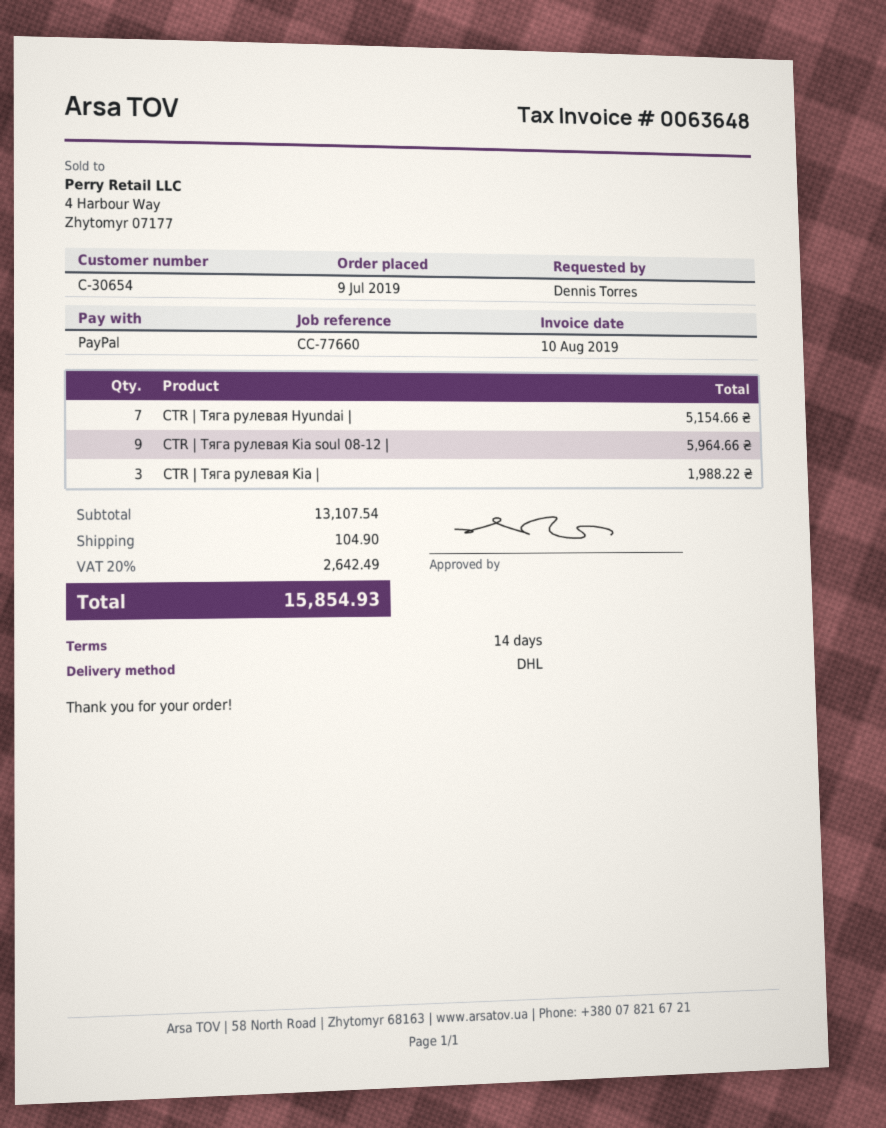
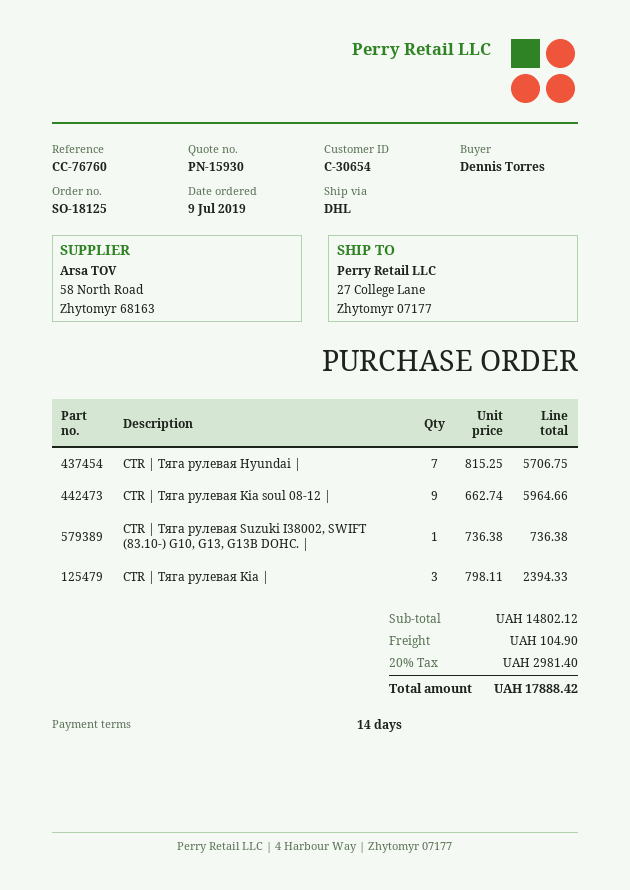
reference: CC-77660 -> CC-76760
CTR | Тяга рулевая Hyundai |: 7 for 5154.66 -> 7 for 5706.75
CTR | Тяга рулевая Kia |: 3 for 1988.22 -> 3 for 2394.33
CTR | Тяга рулевая Suzuki I38002, SWIFT (83.10-) G10, G13, G13B DOHC. |: none -> 1 for 736.38
subtotal: 13107.54 -> 14802.12
tax: 20% = 2642.49 -> 20% = 2981.40
total: 15854.93 -> 17888.42

